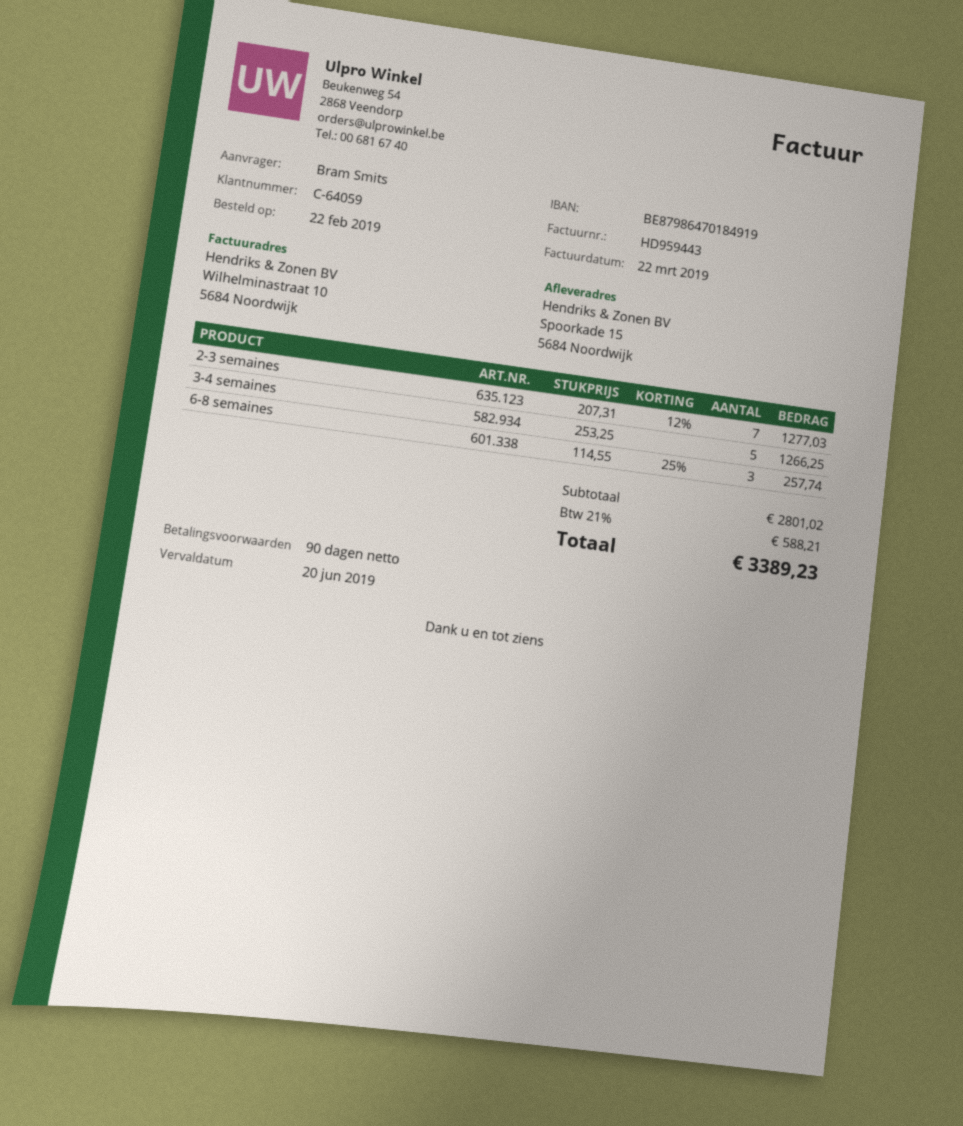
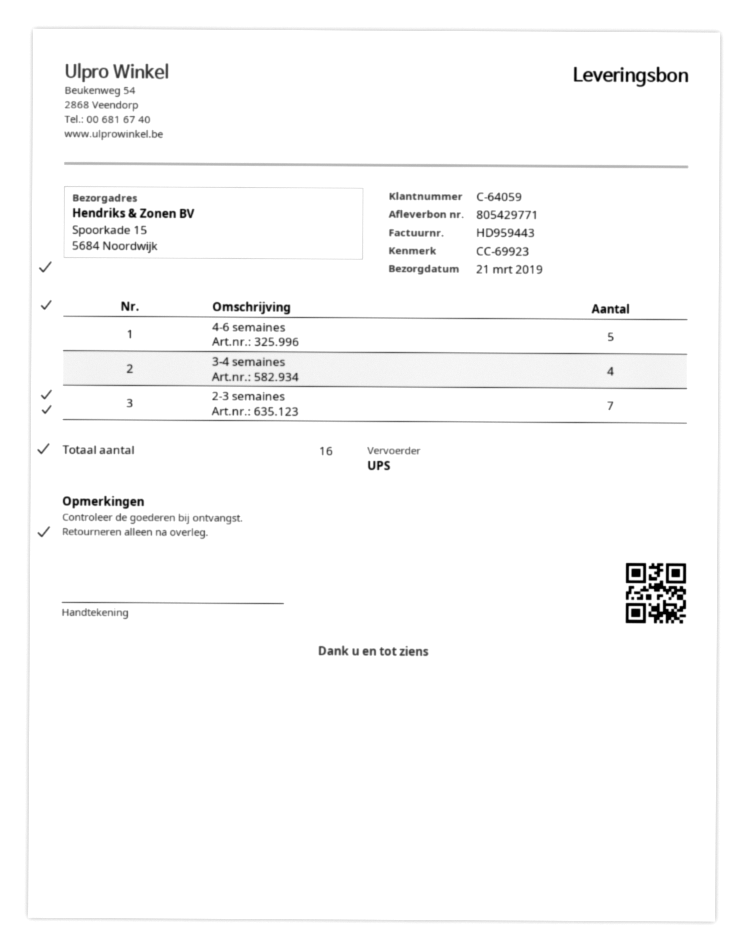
3-4 semaines: 5 -> 4
6-8 semaines: 3 -> none
4-6 semaines: none -> 5

